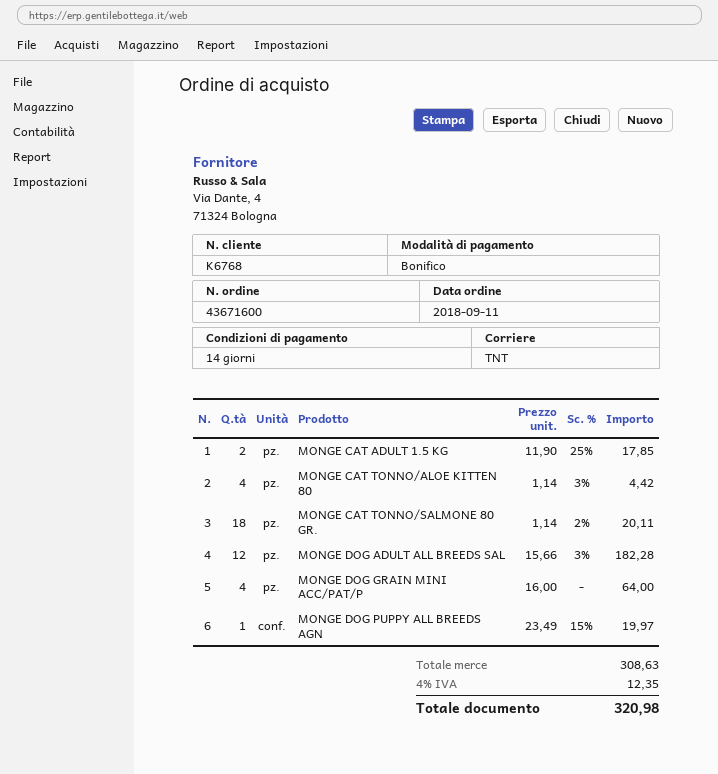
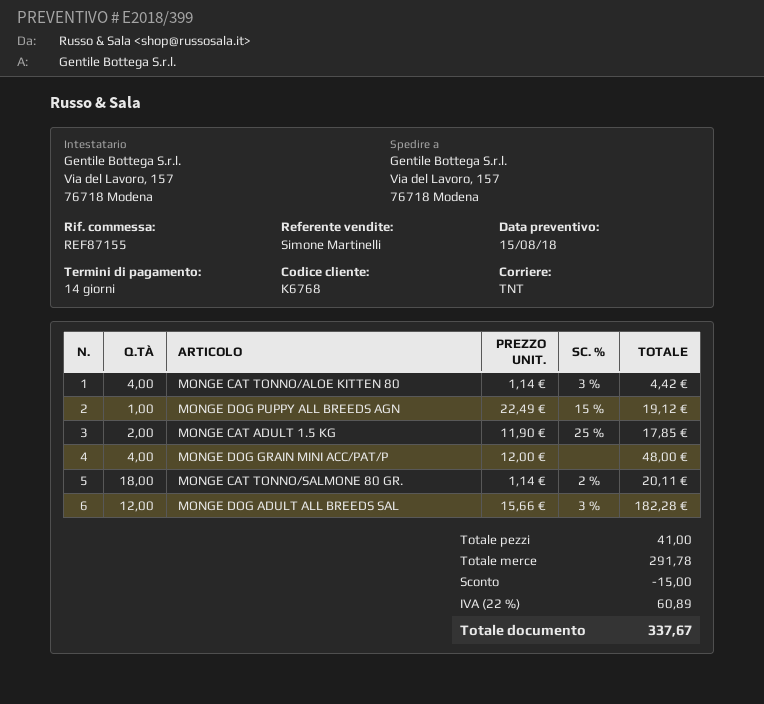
MONGE DOG GRAIN MINI ACC/PAT/P: 4 x 16.00 = 64.00 -> 4 x 12.00 = 48.00
MONGE DOG PUPPY ALL BREEDS AGN: 1 x 23.49 - 15% = 19.97 -> 1 x 22.49 - 15% = 19.12
subtotal: 308.63 -> 291.78
discount: none -> 15.00
tax: 4% = 12.35 -> 22% = 60.89
total: 320.98 -> 337.67

